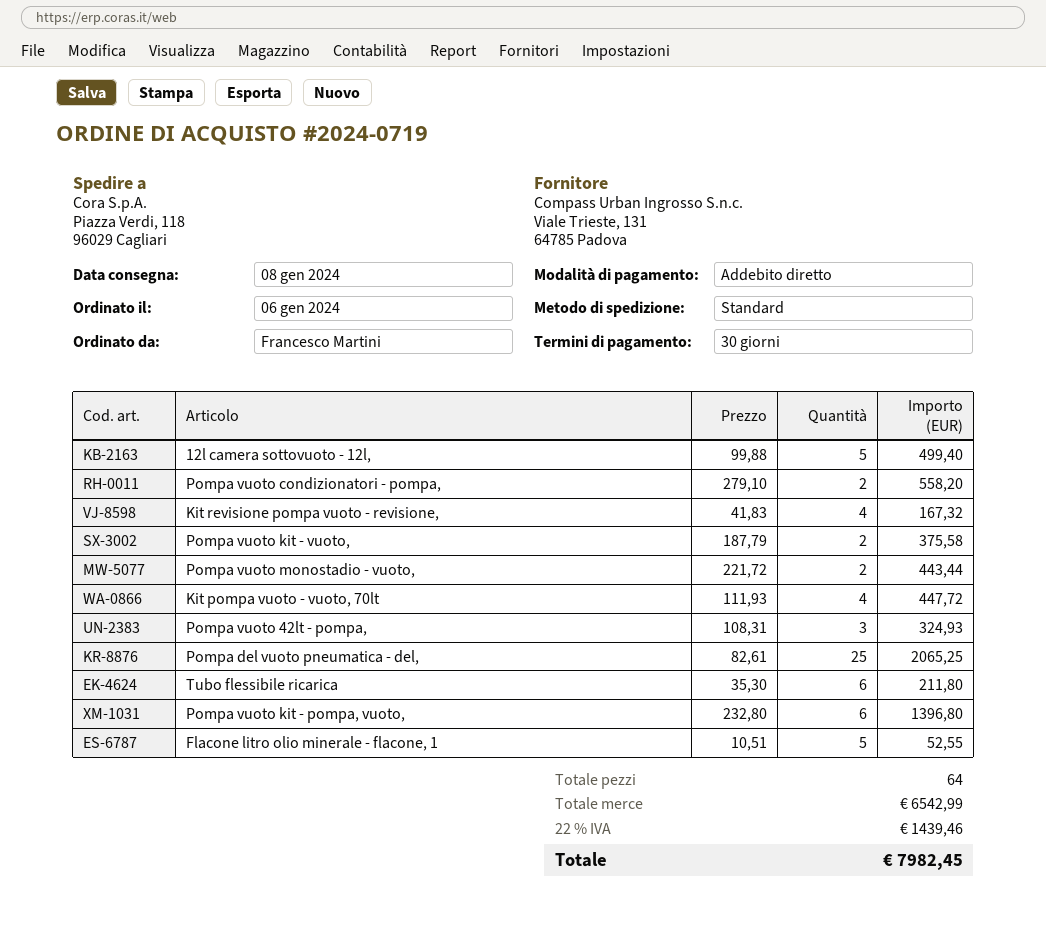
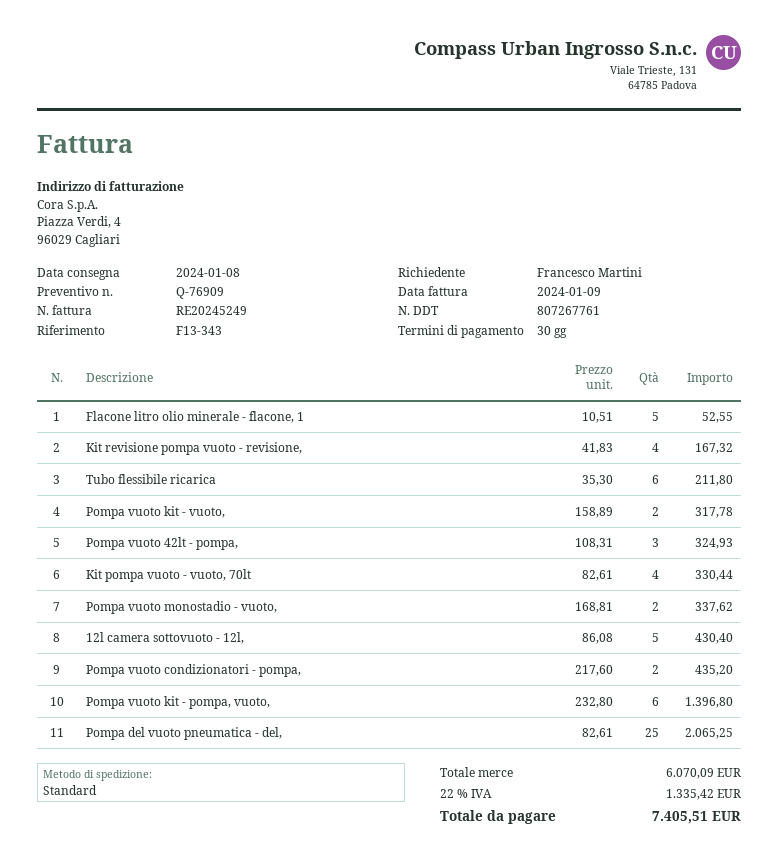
12l camera sottovuoto - 12l,: 5 x 99.88 = 499.40 -> 5 x 86.08 = 430.40
Pompa vuoto condizionatori - pompa,: 2 x 279.10 = 558.20 -> 2 x 217.60 = 435.20
Pompa vuoto kit - vuoto,: 2 x 187.79 = 375.58 -> 2 x 158.89 = 317.78
Pompa vuoto monostadio - vuoto,: 2 x 221.72 = 443.44 -> 2 x 168.81 = 337.62
Kit pompa vuoto - vuoto, 70lt: 4 x 111.93 = 447.72 -> 4 x 82.61 = 330.44
subtotal: 6542.99 -> 6070.09
tax: 22% = 1439.46 -> 22% = 1335.42
total: 7982.45 -> 7405.51

